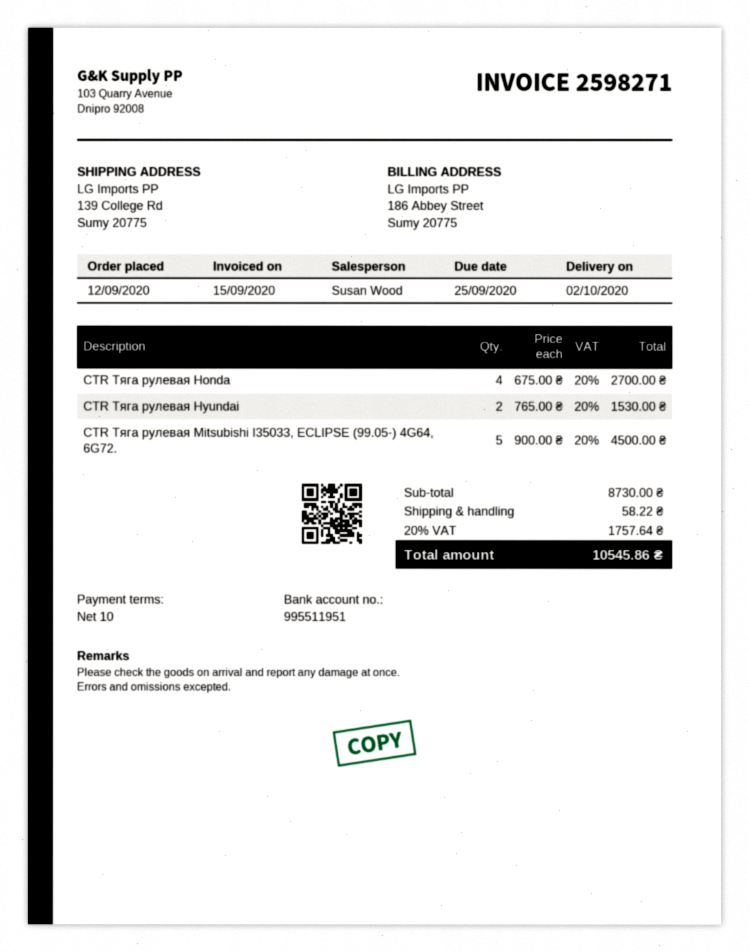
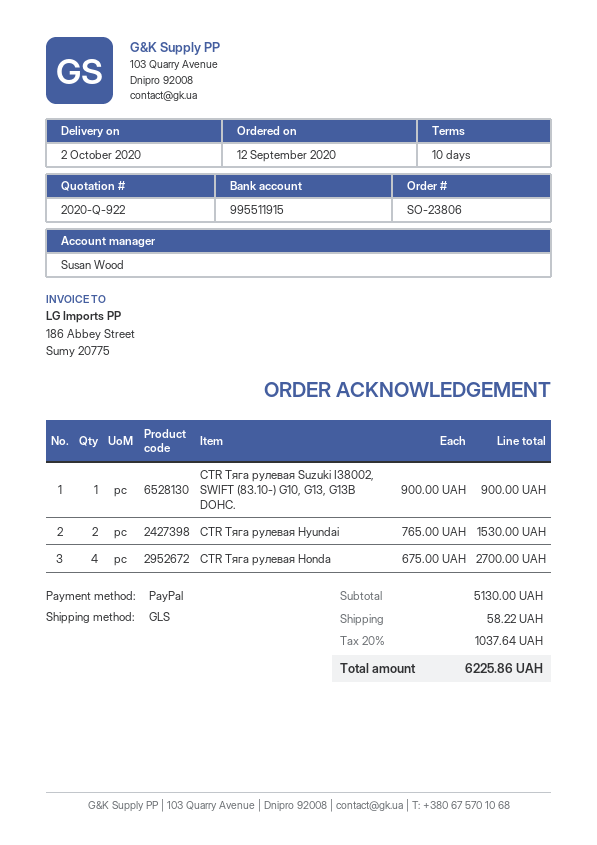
bank account: 995511951 -> 995511915
CTR Тяга рулевая Mitsubishi I35033, ECLIPSE (99.05-) 4G64, 6G72.: 5 x 900.00 = 4500.00 -> none
CTR Тяга рулевая Suzuki I38002, SWIFT (83.10-) G10, G13, G13B DOHC.: none -> 1 x 900.00 = 900.00
subtotal: 8730.00 -> 5130.00
tax: 20% = 1757.64 -> 20% = 1037.64
total: 10545.86 -> 6225.86

